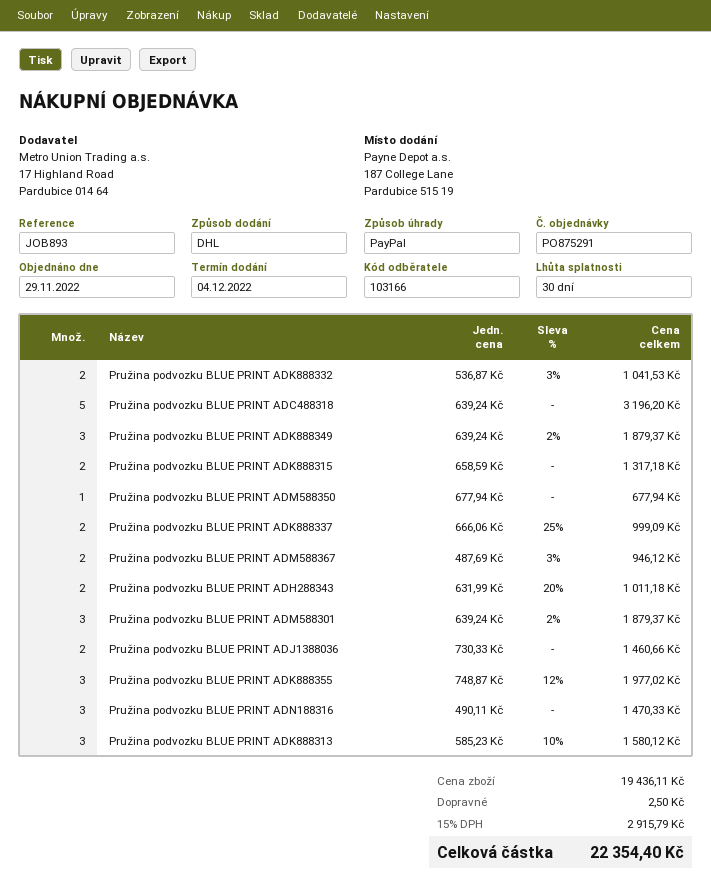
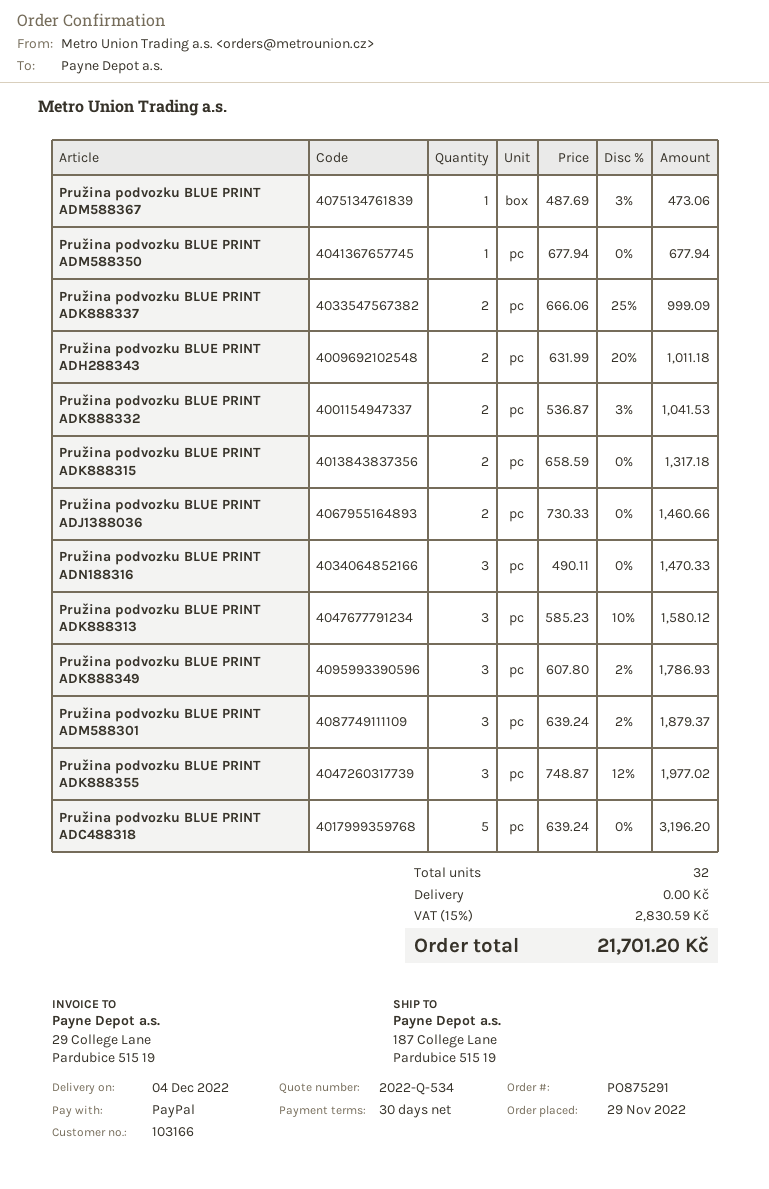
Pružina podvozku BLUE PRINT ADK888349: 3 x 639.24 - 2% = 1879.37 -> 3 x 607.80 - 2% = 1786.93
Pružina podvozku BLUE PRINT ADM588367: 2 x 487.69 - 3% = 946.12 -> 1 x 487.69 - 3% = 473.06
shipping: 2.50 -> 0.00
tax: 15% = 2915.79 -> 15% = 2830.59
total: 22354.40 -> 21701.20

